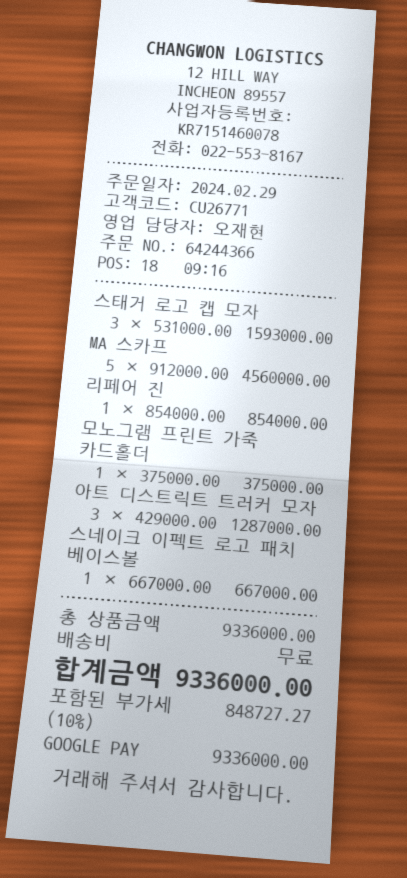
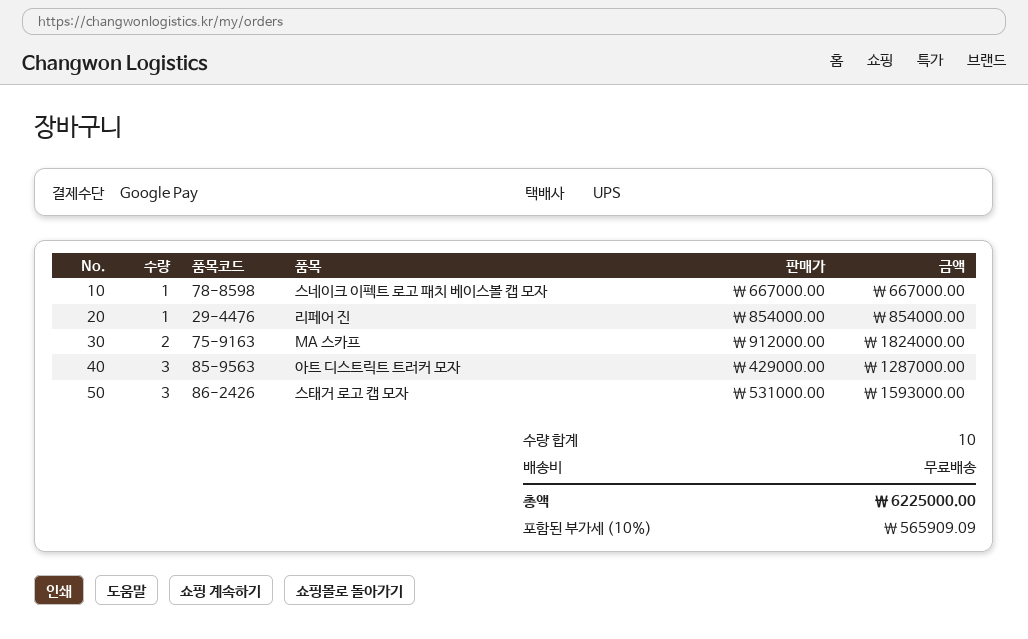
MA 스카프: 5 x 912000.00 = 4560000.00 -> 2 x 912000.00 = 1824000.00
모노그램 프린트 가죽 카드홀더: 1 x 375000.00 = 375000.00 -> none
tax: 10% = 848727.27 -> 10% = 565909.09
total: 9336000.00 -> 6225000.00

